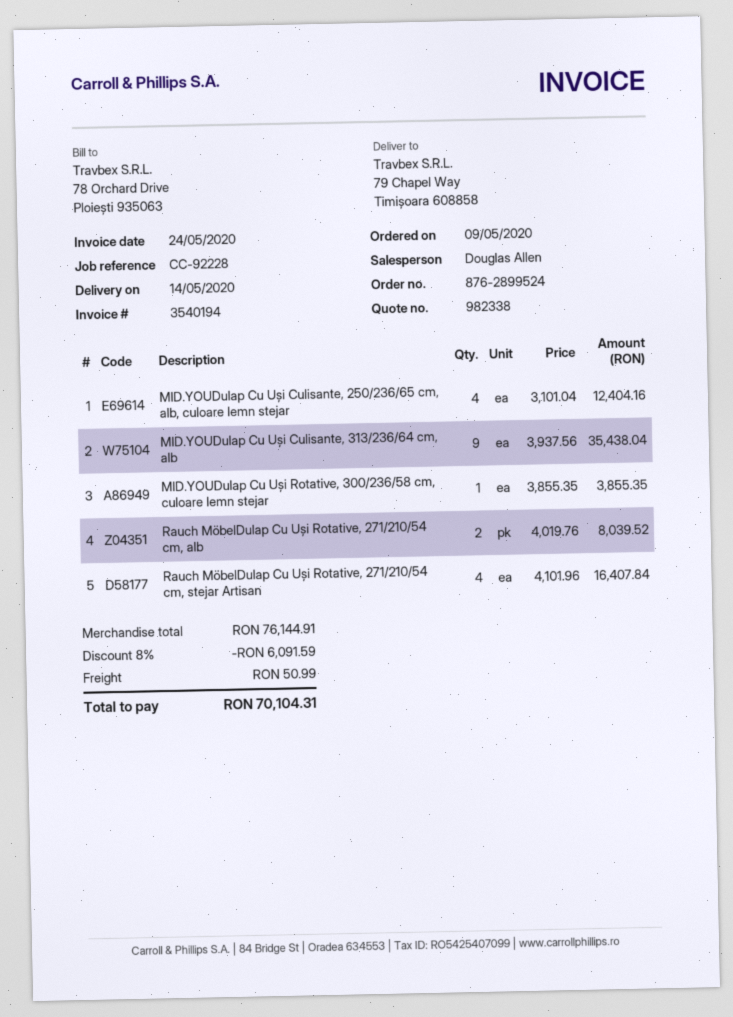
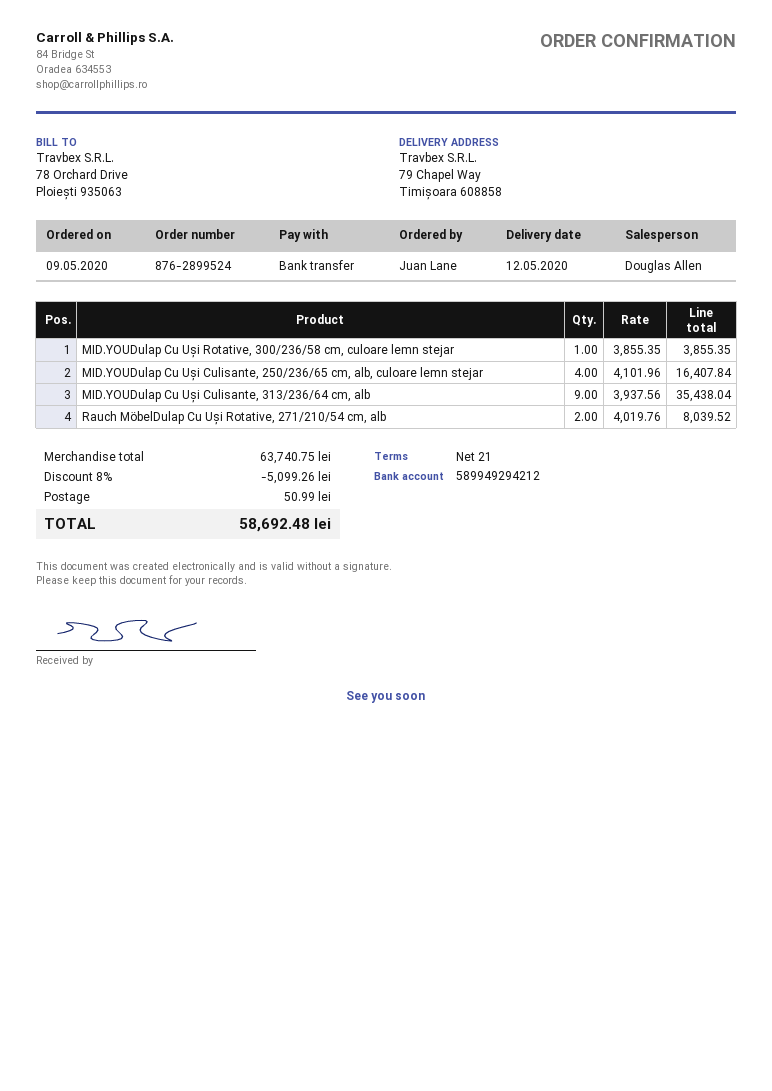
delivery date: 2020-05-14 -> 2020-05-12
MID.YOUDulap Cu Uși Culisante, 250/236/65 cm, alb, culoare lemn stejar: 4 x 3101.04 = 12404.16 -> 4 x 4101.96 = 16407.84
Rauch MöbelDulap Cu Uși Rotative, 271/210/54 cm, stejar Artisan: 4 x 4101.96 = 16407.84 -> none
subtotal: 76144.91 -> 63740.75
discount: 8% = 6091.59 -> 8% = 5099.26
total: 70104.31 -> 58692.48

